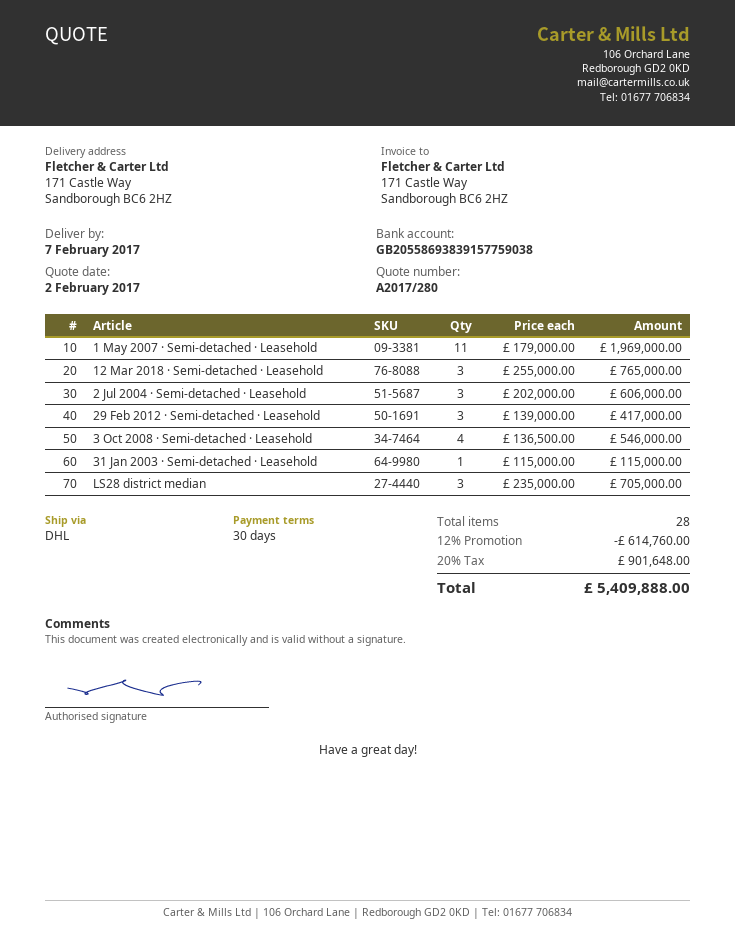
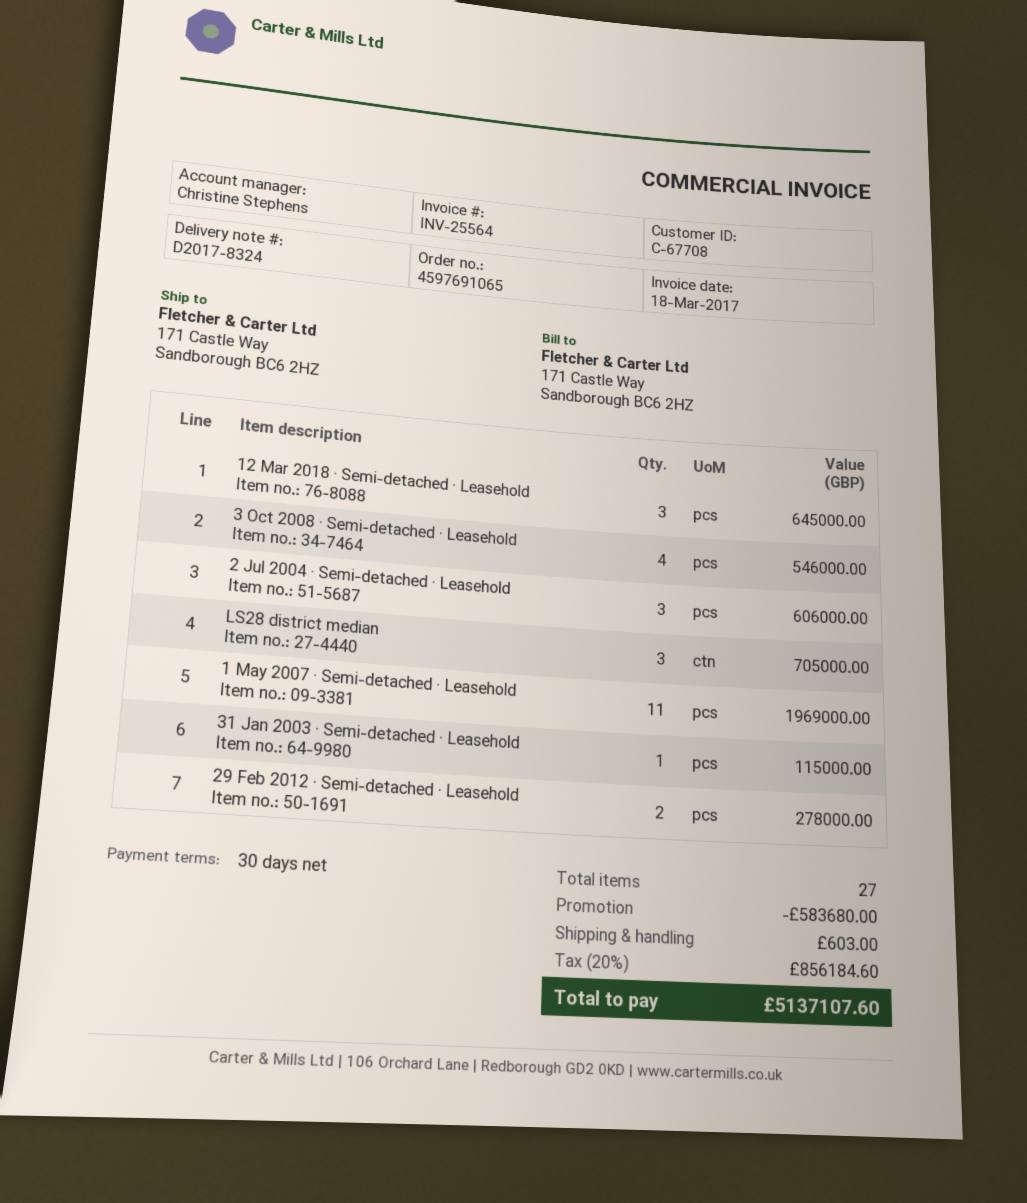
12 Mar 2018 · Semi-detached · Leasehold: 3 for 765000.00 -> 3 for 645000.00
29 Feb 2012 · Semi-detached · Leasehold: 3 for 417000.00 -> 2 for 278000.00
total quantity: 28 -> 27
discount: 614760.00 -> 583680.00
shipping: none -> 603.00
tax: 20% = 901648.00 -> 20% = 856184.60
total: 5409888.00 -> 5137107.60

